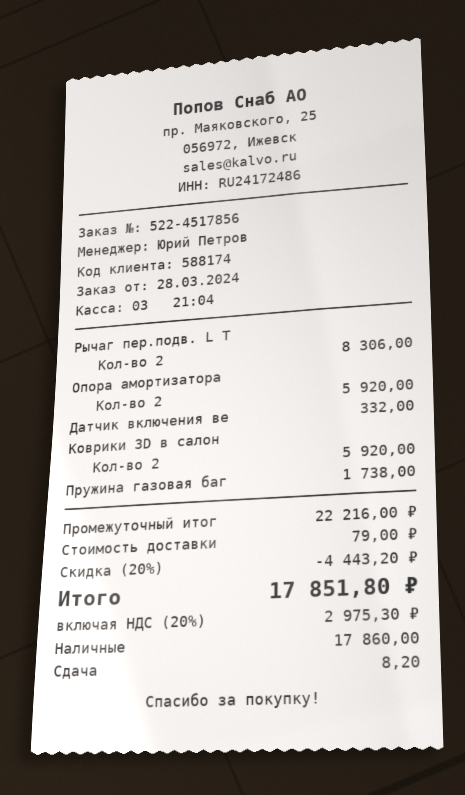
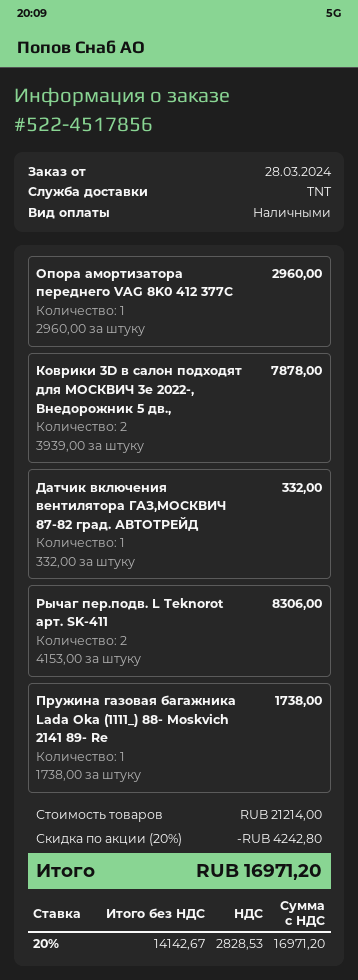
Опора амортизатора: 2 for 5920.00 -> 1 for 2960.00
Коврики 3D в салон: 2 for 5920.00 -> 2 for 7878.00
subtotal: 22216.00 -> 21214.00
discount: 20% = 4443.20 -> 20% = 4242.80
shipping: 79.00 -> none
tax: 20% = 2975.30 -> 20% = 2828.53
total: 17851.80 -> 16971.20

